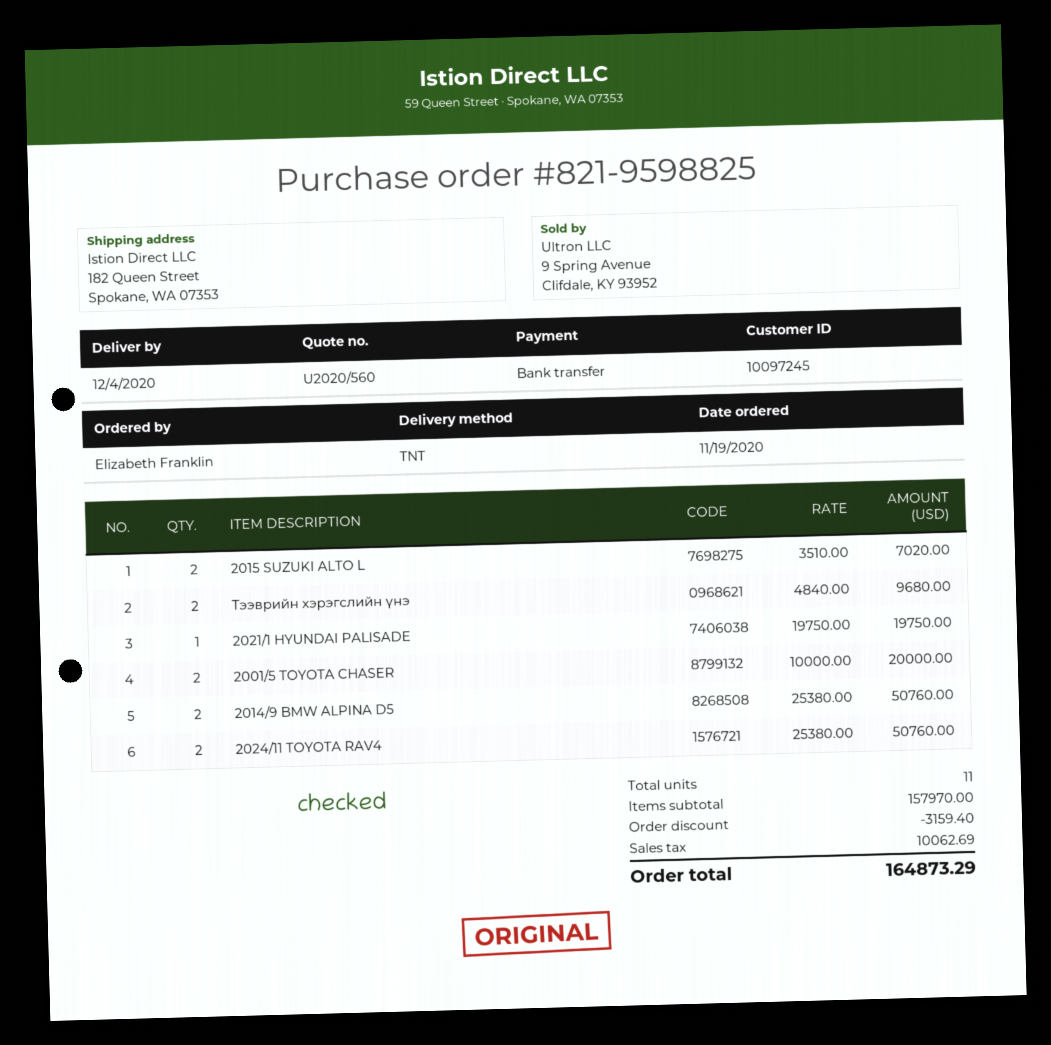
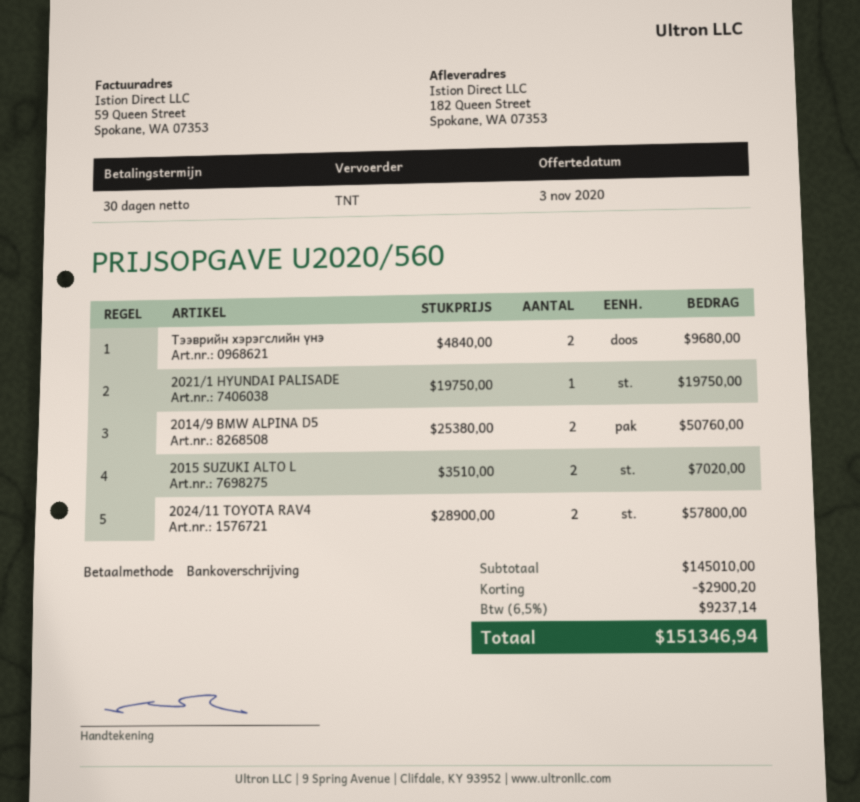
2001/5 TOYOTA CHASER: 2 x 10000.00 = 20000.00 -> none
2024/11 TOYOTA RAV4: 2 x 25380.00 = 50760.00 -> 2 x 28900.00 = 57800.00
subtotal: 157970.00 -> 145010.00
discount: 3159.40 -> 2900.20
tax: 10062.69 -> 9237.14
total: 164873.29 -> 151346.94

